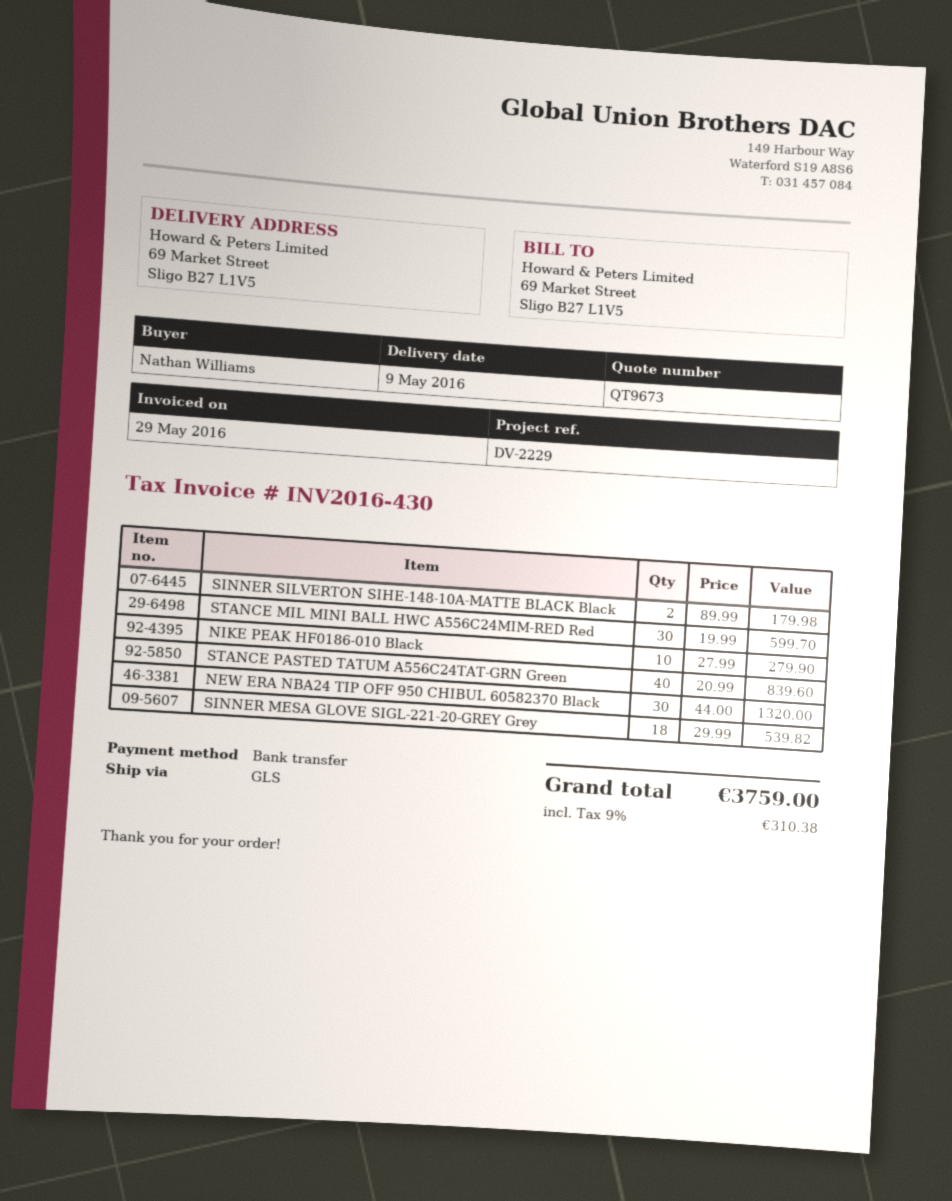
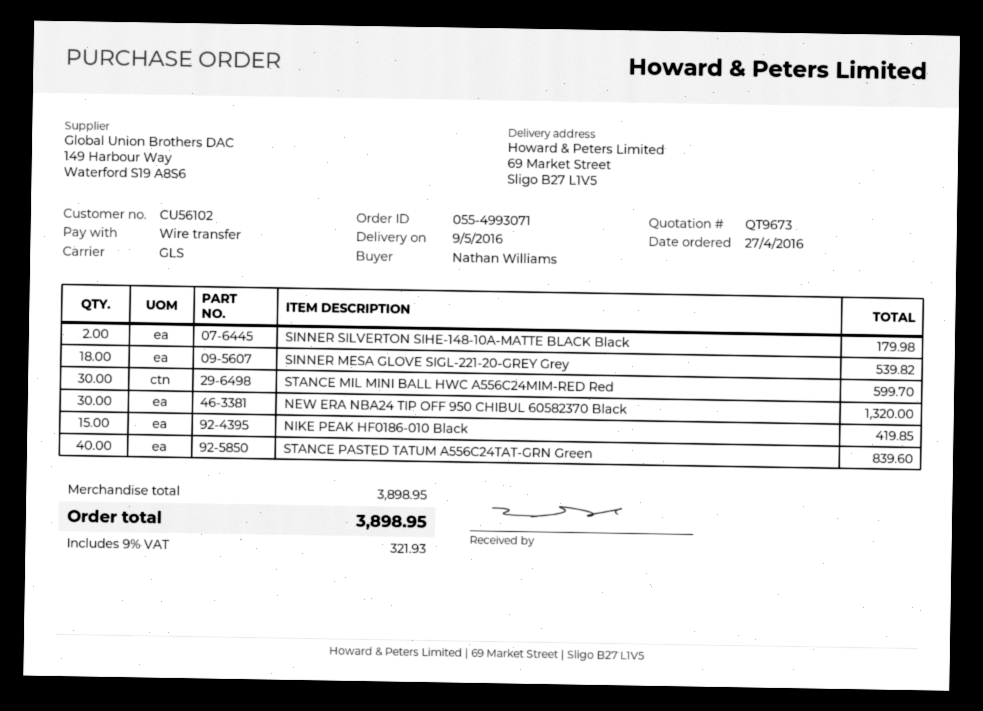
NIKE PEAK HF0186-010 Black: 10 for 279.90 -> 15 for 419.85
tax: 9% = 310.38 -> 9% = 321.93
total: 3759.00 -> 3898.95

